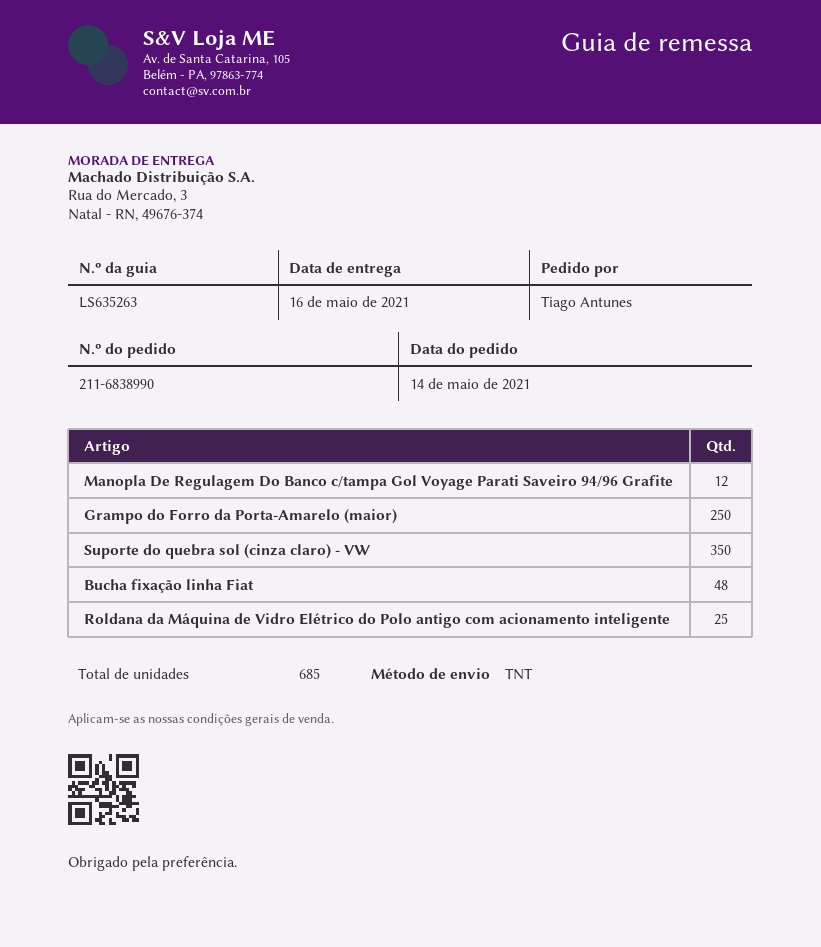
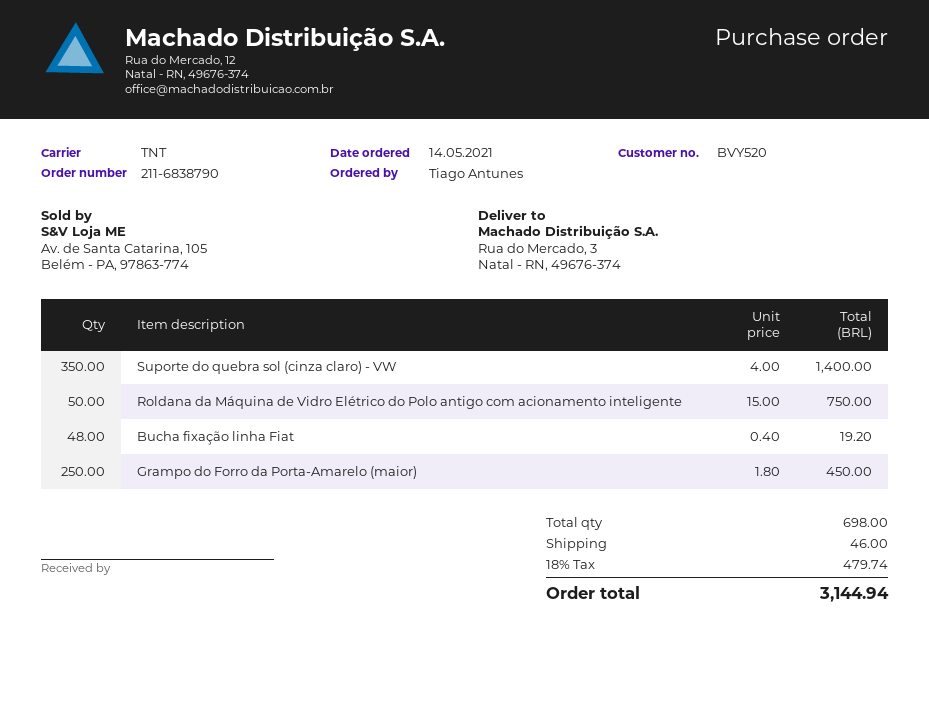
order number: 211-6838990 -> 211-6838790
Manopla De Regulagem Do Banco c/tampa Gol Voyage Parati Saveiro 94/96 Grafite: 12 -> none
Roldana da Máquina de Vidro Elétrico do Polo antigo com acionamento inteligente: 25 -> 50
total quantity: 685 -> 698

